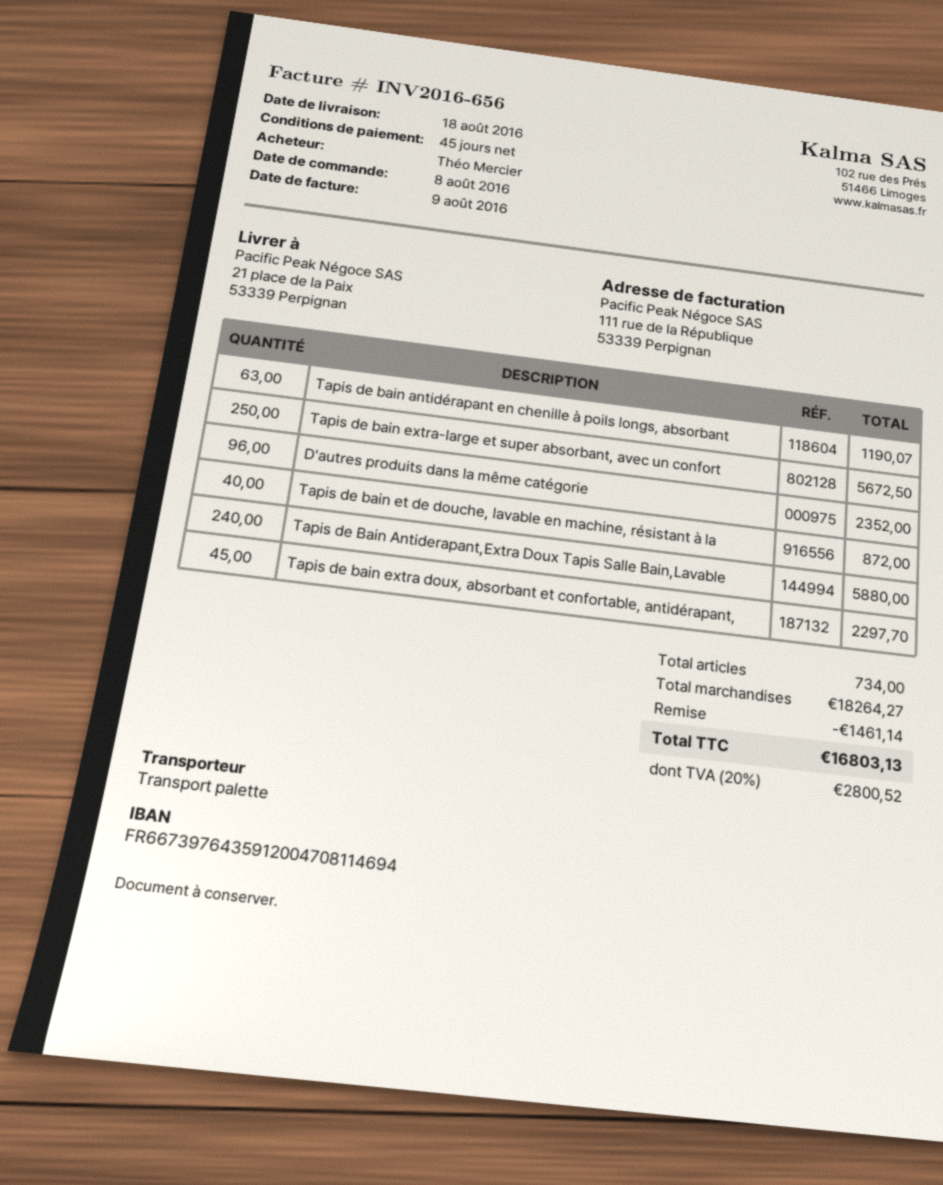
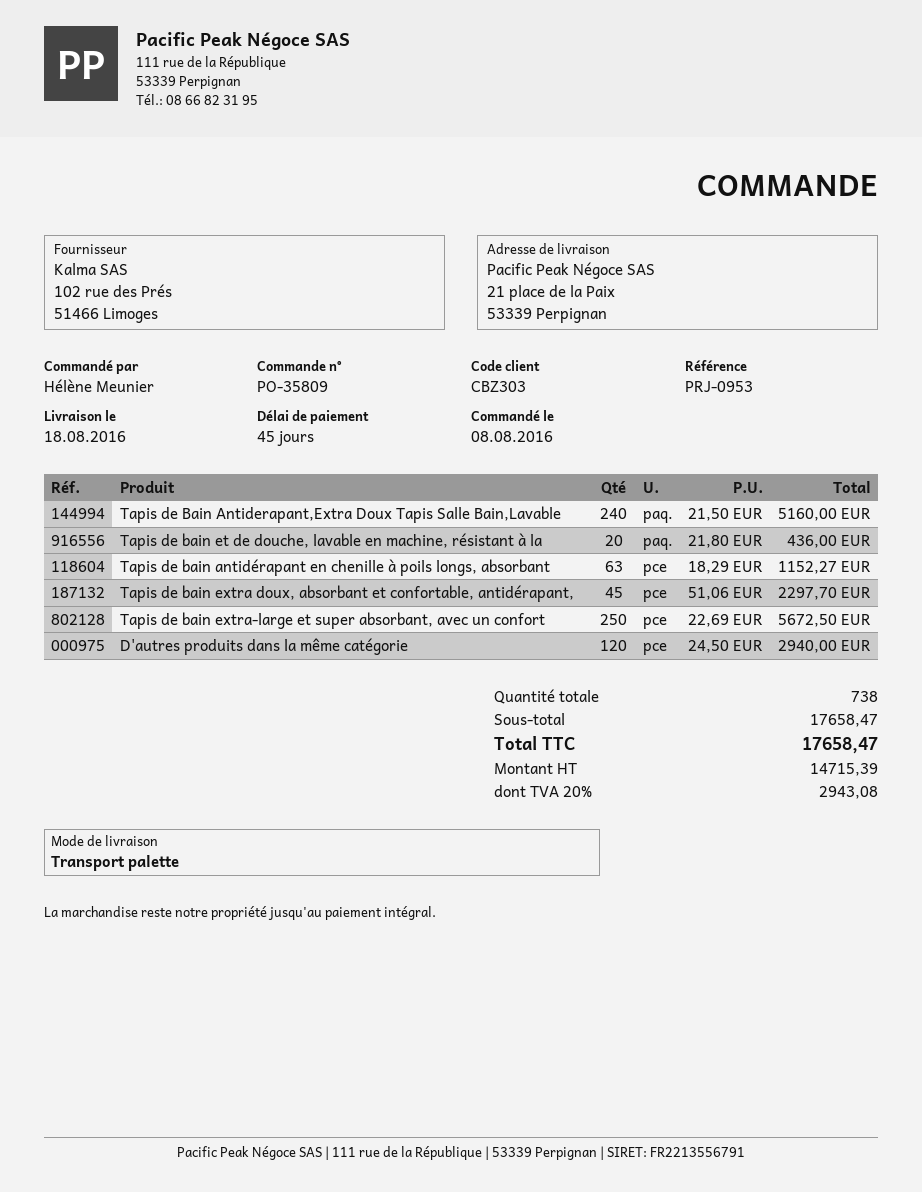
ordered by: Théo Mercier -> Hélène Meunier
Tapis de bain antidérapant en chenille à poils longs, absorbant: 63 for 1190.07 -> 63 for 1152.27
D'autres produits dans la même catégorie: 96 for 2352.00 -> 120 for 2940.00
Tapis de bain et de douche, lavable en machine, résistant à la: 40 for 872.00 -> 20 for 436.00
Tapis de Bain Antiderapant,Extra Doux Tapis Salle Bain,Lavable: 240 for 5880.00 -> 240 for 5160.00
total quantity: 734 -> 738
subtotal: 18264.27 -> 17658.47
discount: 1461.14 -> none
tax: 20% = 2800.52 -> 20% = 2943.08
total: 16803.13 -> 17658.47

